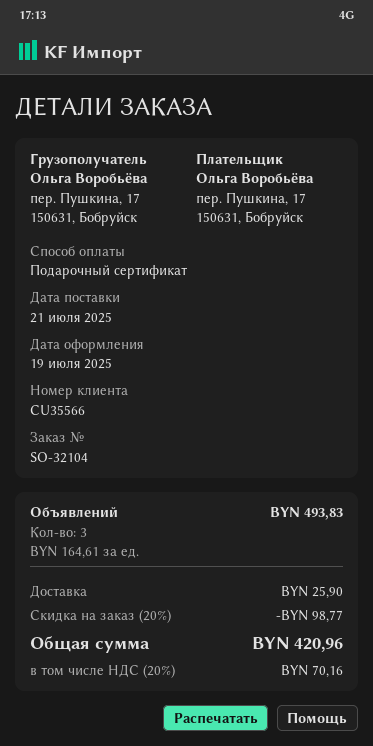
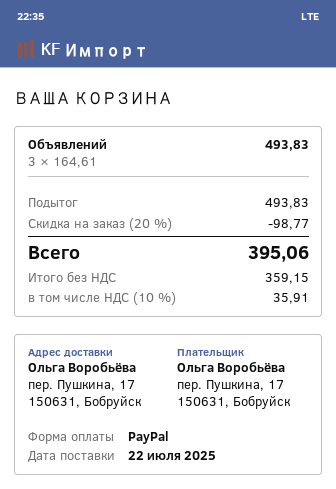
delivery date: 2025-07-21 -> 2025-07-22
payment method: gift card -> PayPal
shipping: 25.90 -> none
tax: 20% = 70.16 -> 10% = 35.91
total: 420.96 -> 395.06

